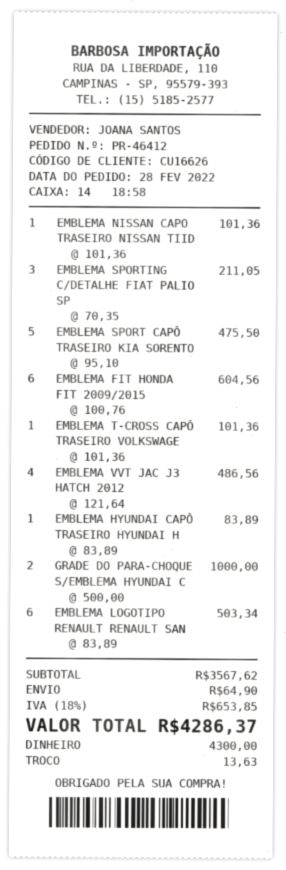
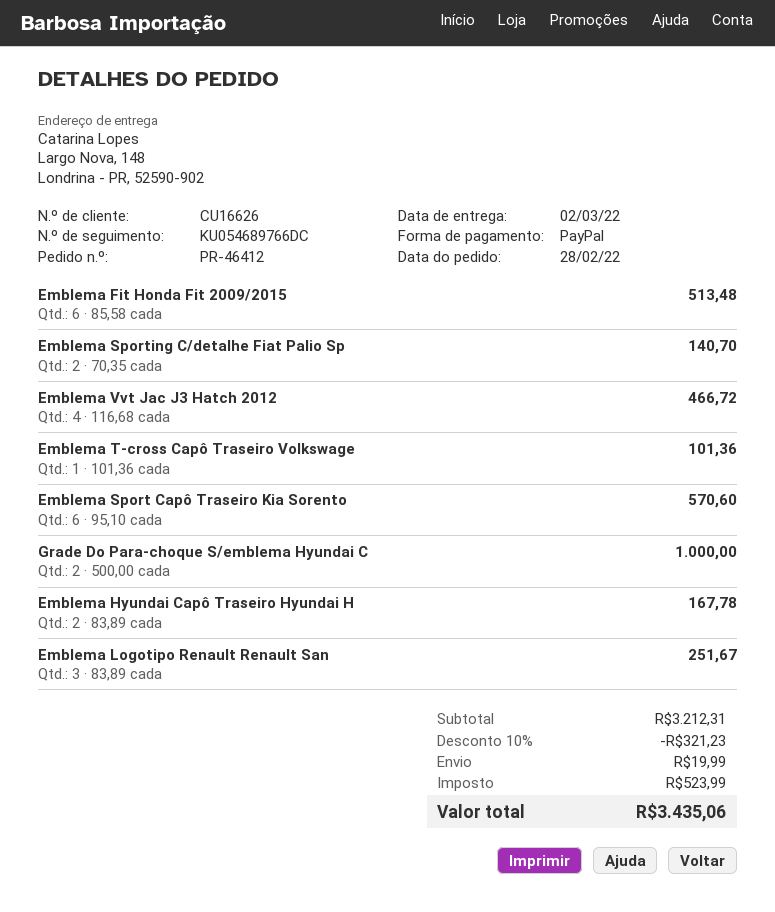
payment method: cash -> PayPal
EMBLEMA NISSAN CAPO TRASEIRO NISSAN TIID: 1 x 101.36 = 101.36 -> none
EMBLEMA SPORTING C/DETALHE FIAT PALIO SP: 3 x 70.35 = 211.05 -> 2 x 70.35 = 140.70
EMBLEMA SPORT CAPÔ TRASEIRO KIA SORENTO: 5 x 95.10 = 475.50 -> 6 x 95.10 = 570.60
EMBLEMA FIT HONDA FIT 2009/2015: 6 x 100.76 = 604.56 -> 6 x 85.58 = 513.48
EMBLEMA VVT JAC J3 HATCH 2012: 4 x 121.64 = 486.56 -> 4 x 116.68 = 466.72
EMBLEMA HYUNDAI CAPÔ TRASEIRO HYUNDAI H: 1 x 83.89 = 83.89 -> 2 x 83.89 = 167.78
EMBLEMA LOGOTIPO RENAULT RENAULT SAN: 6 x 83.89 = 503.34 -> 3 x 83.89 = 251.67
subtotal: 3567.62 -> 3212.31
discount: none -> 10% = 321.23
shipping: 64.90 -> 19.99
tax: 653.85 -> 523.99
total: 4286.37 -> 3435.06

